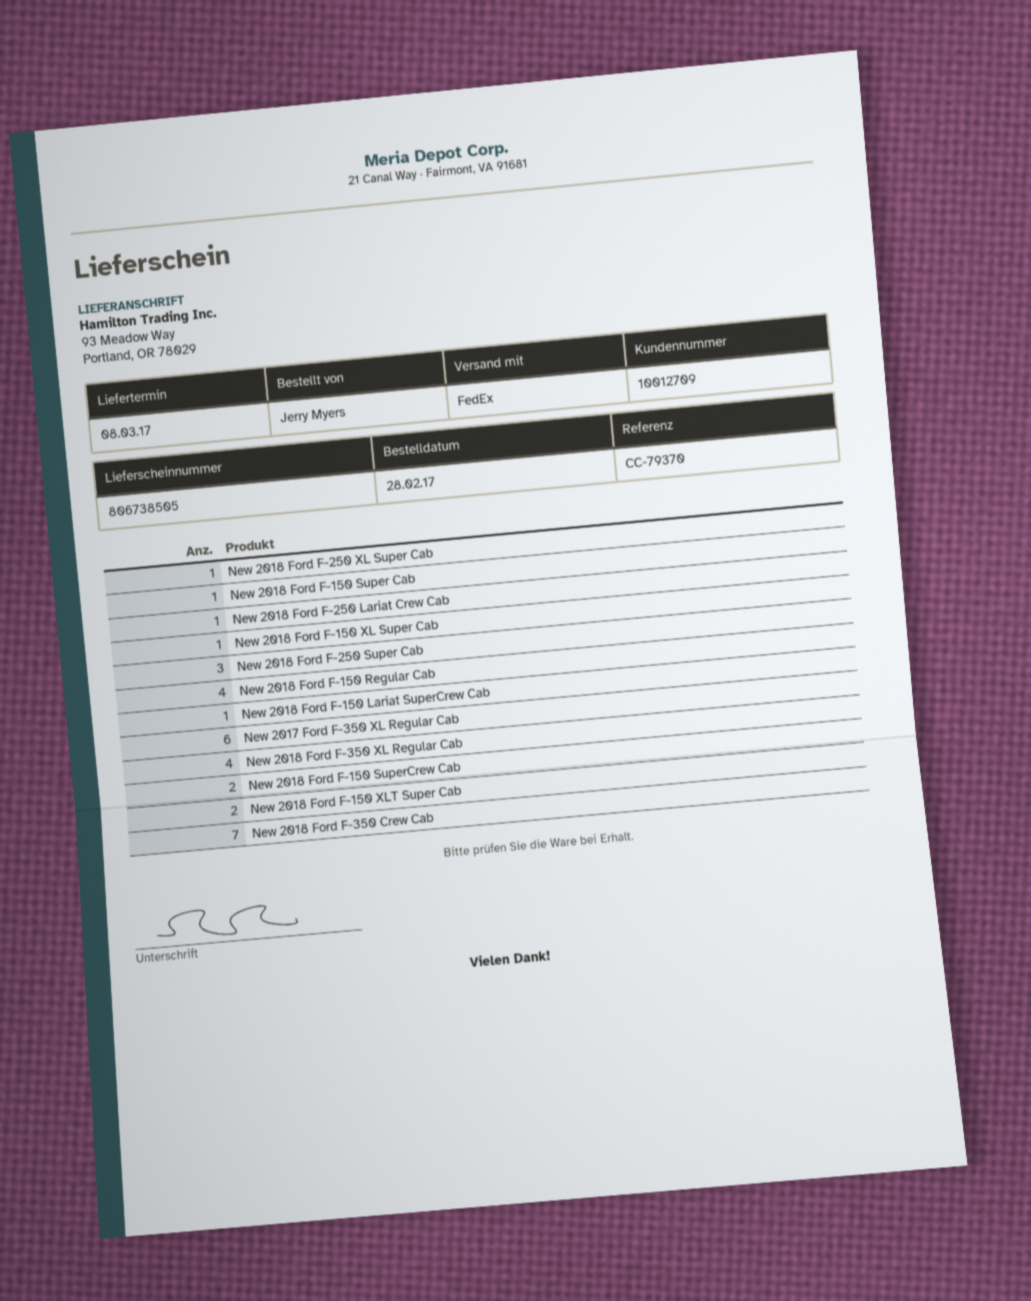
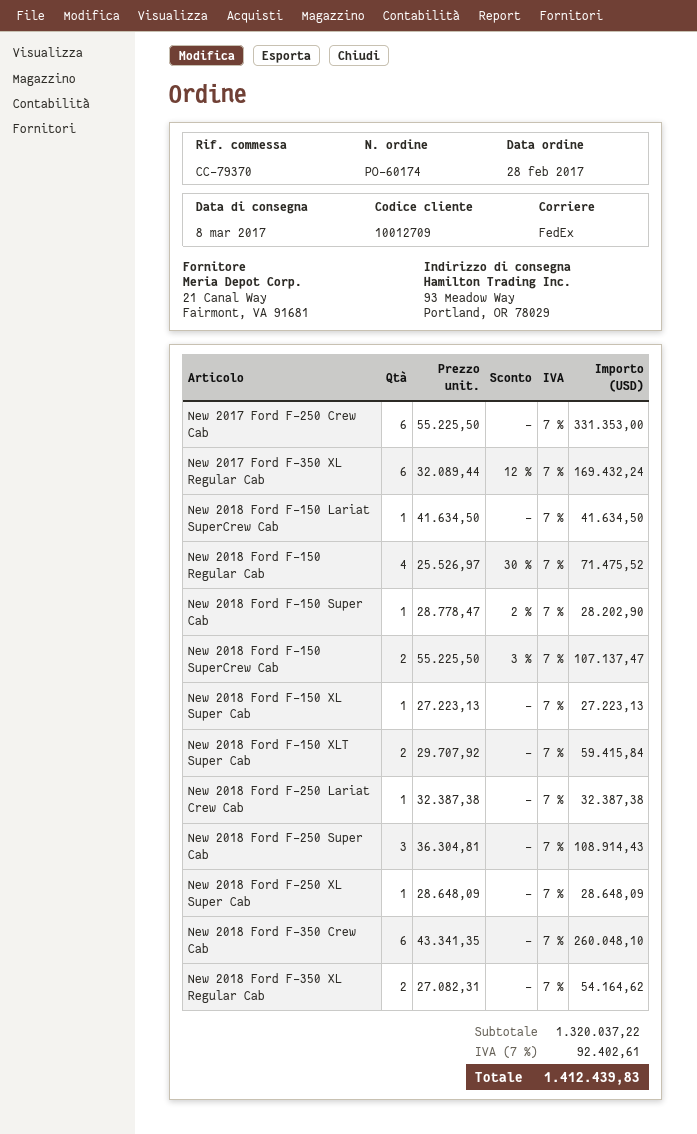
New 2018 Ford F-350 XL Regular Cab: 4 -> 2
New 2018 Ford F-350 Crew Cab: 7 -> 6
New 2017 Ford F-250 Crew Cab: none -> 6

